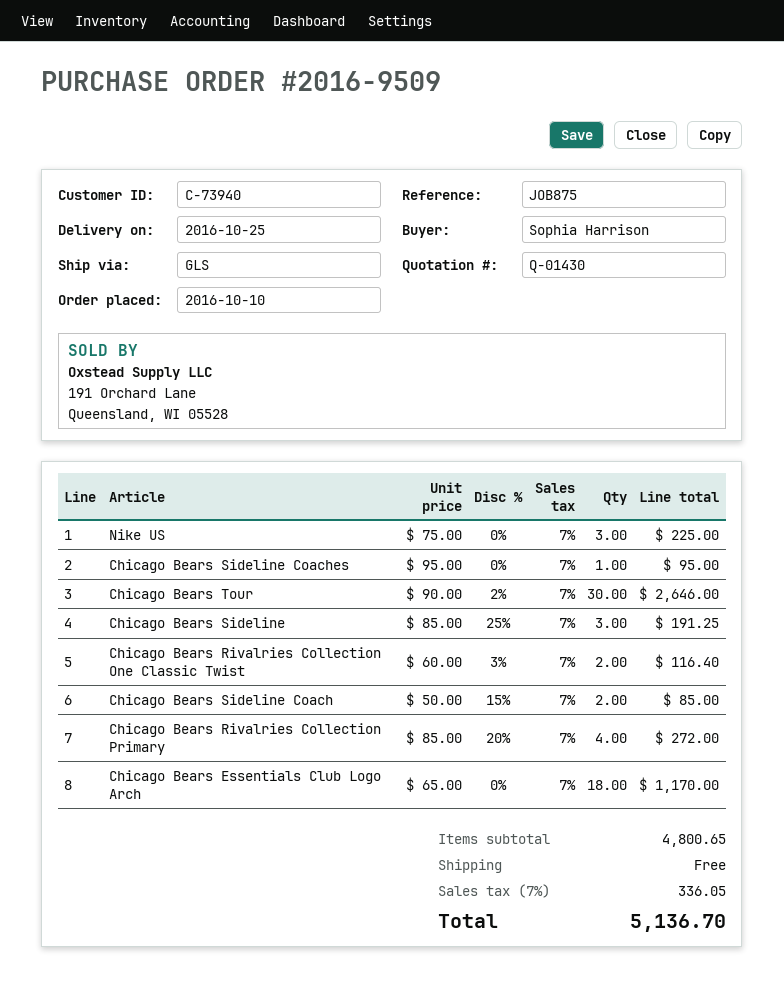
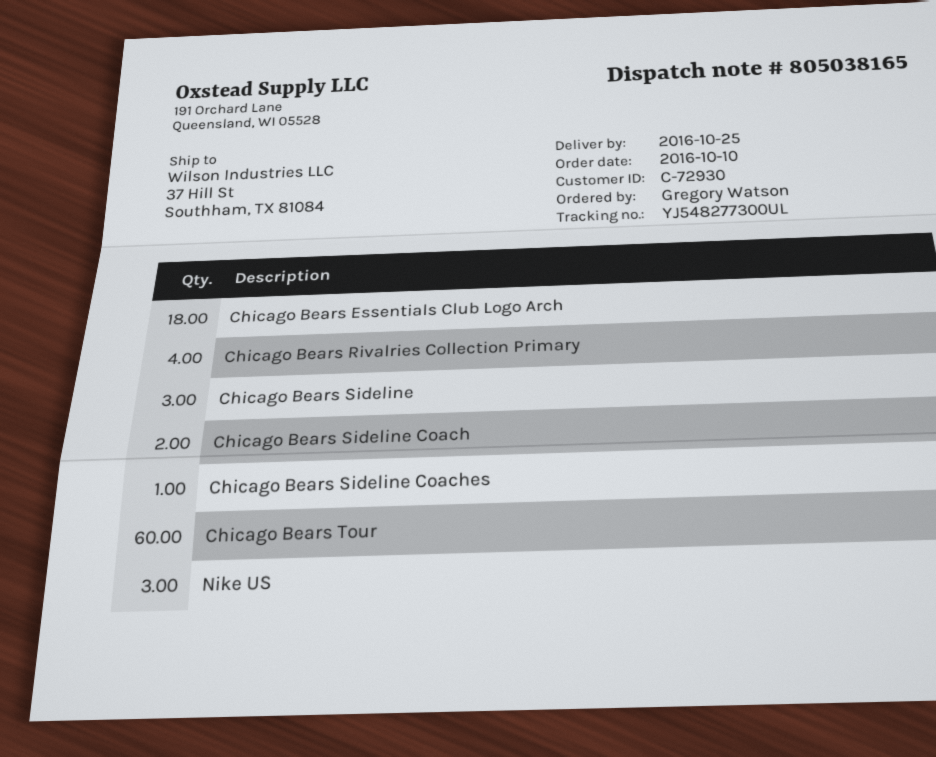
customer number: C-73940 -> C-72930
ordered by: Sophia Harrison -> Gregory Watson
Chicago Bears Tour: 30 -> 60
Chicago Bears Rivalries Collection One Classic Twist: 2 -> none

